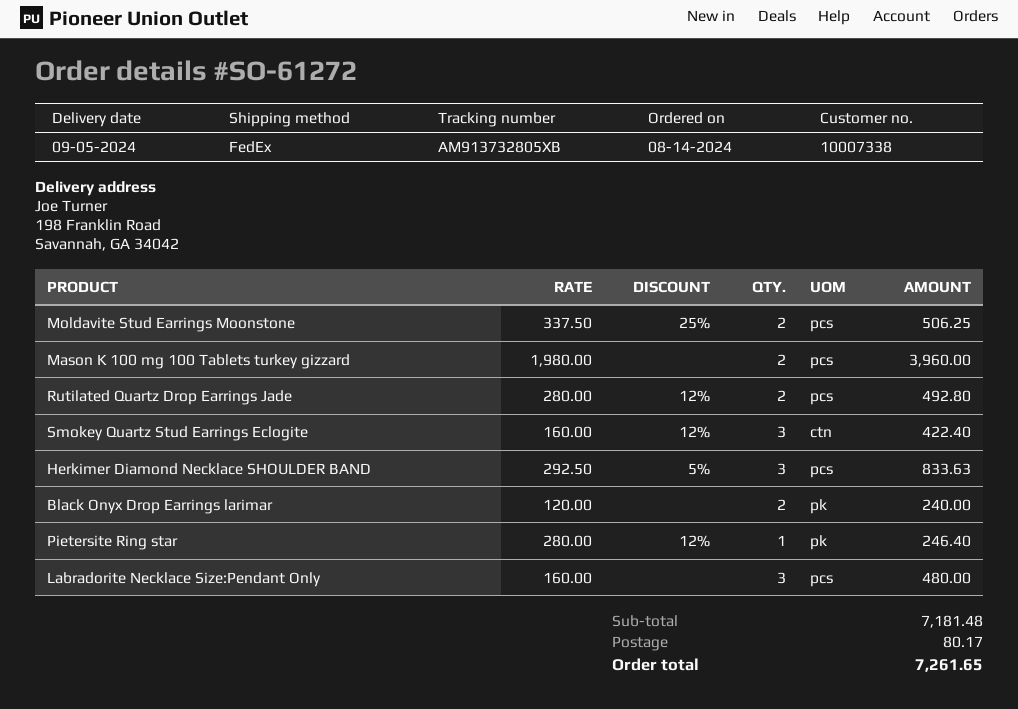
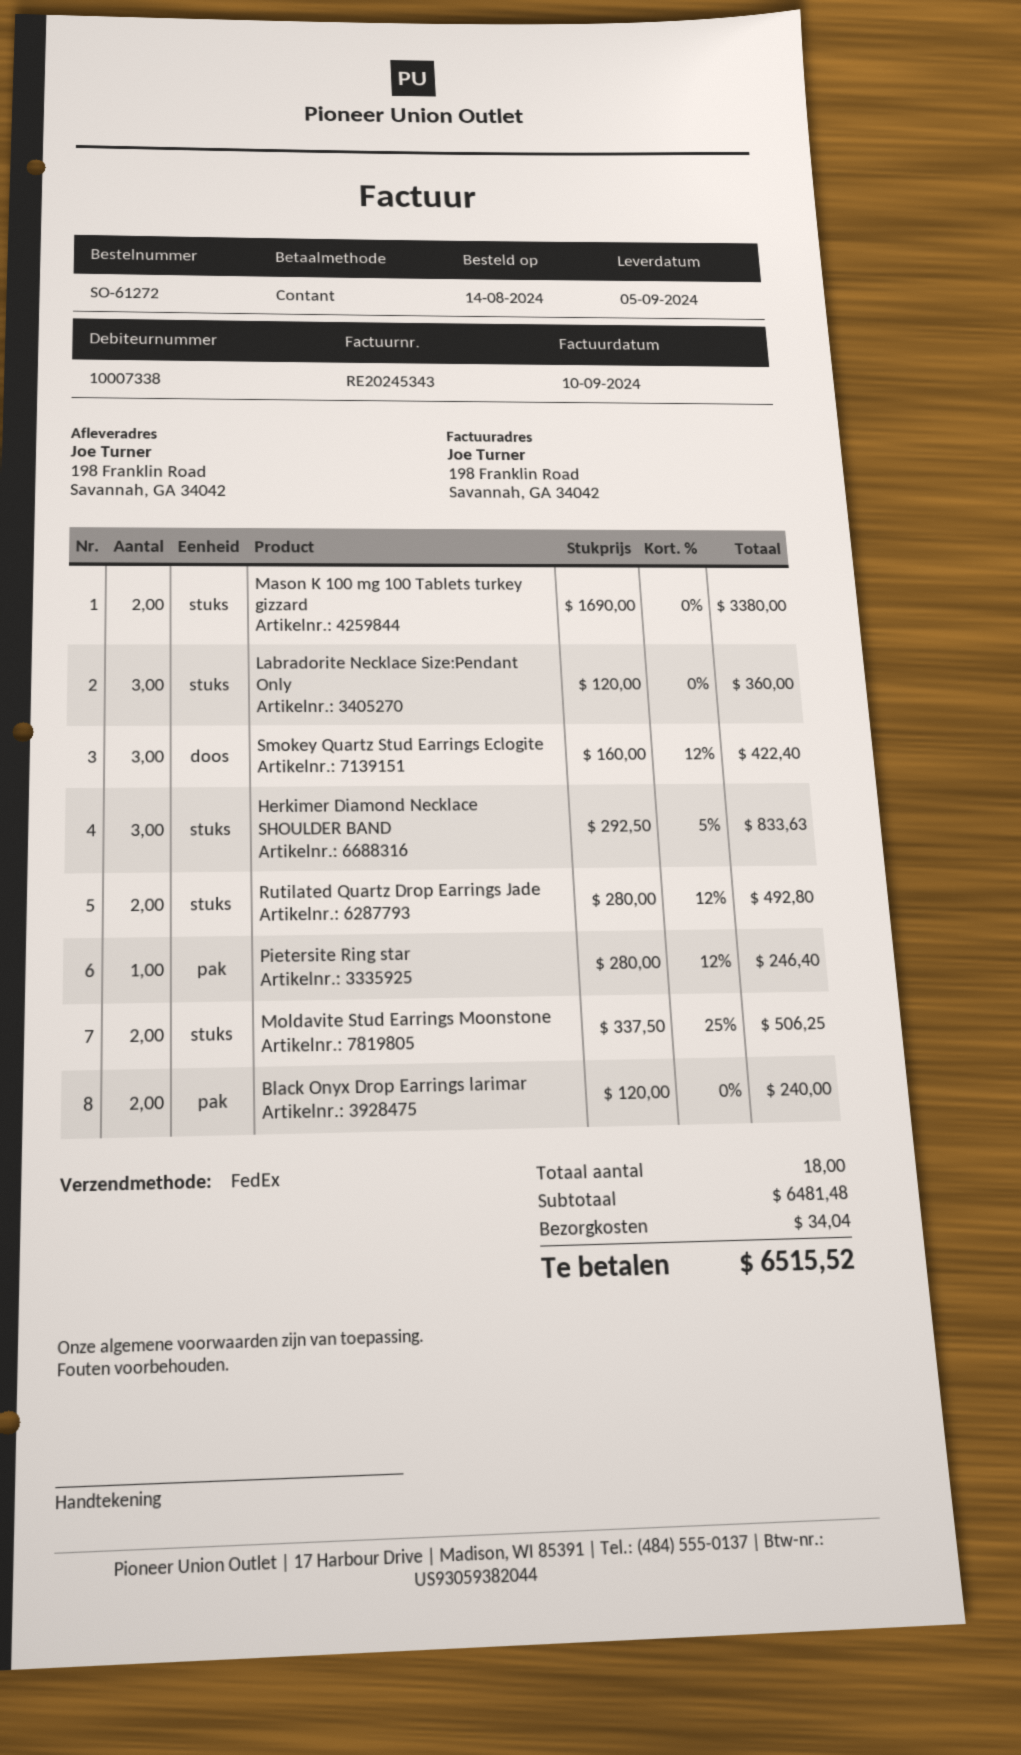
Mason K 100 mg 100 Tablets turkey gizzard: 2 x 1980.00 = 3960.00 -> 2 x 1690.00 = 3380.00
Labradorite Necklace Size:Pendant Only: 3 x 160.00 = 480.00 -> 3 x 120.00 = 360.00
subtotal: 7181.48 -> 6481.48
shipping: 80.17 -> 34.04
total: 7261.65 -> 6515.52

